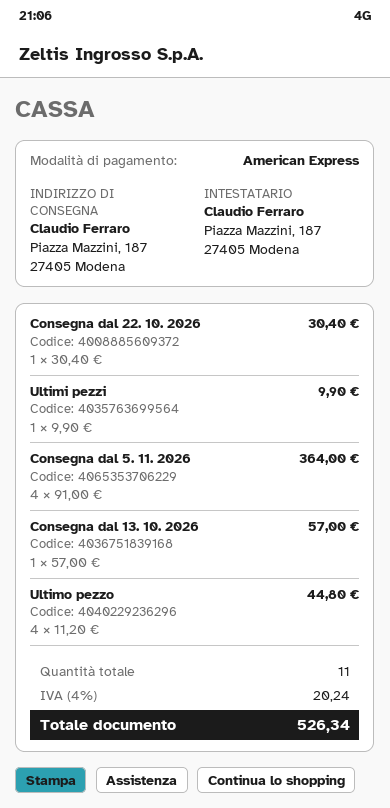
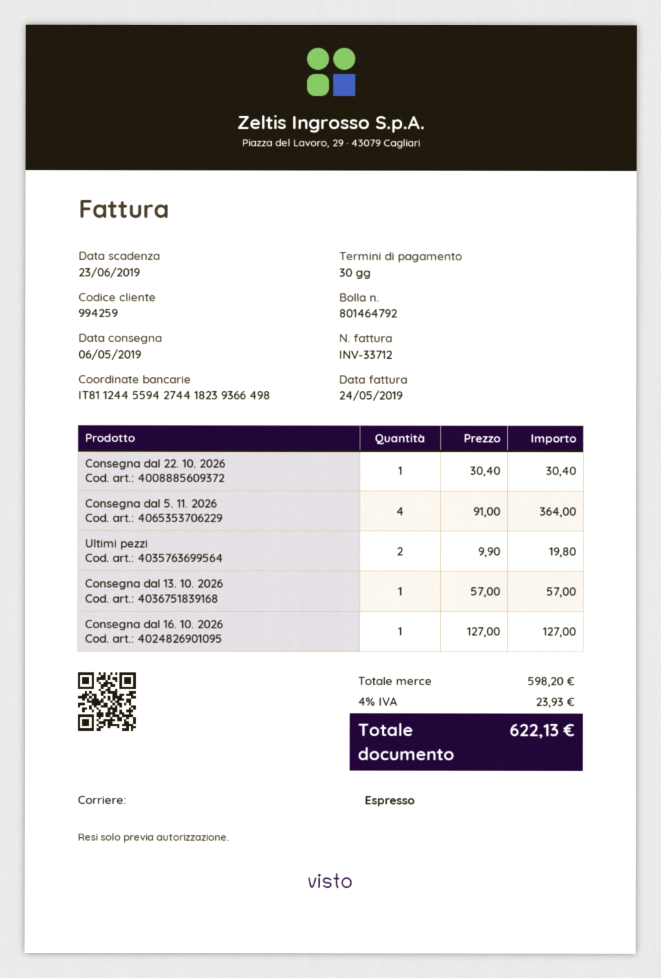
Ultimi pezzi: 1 x 9.90 = 9.90 -> 2 x 9.90 = 19.80
Ultimo pezzo: 4 x 11.20 = 44.80 -> none
Consegna dal 16. 10. 2026: none -> 1 x 127.00 = 127.00
tax: 4% = 20.24 -> 4% = 23.93
total: 526.34 -> 622.13

